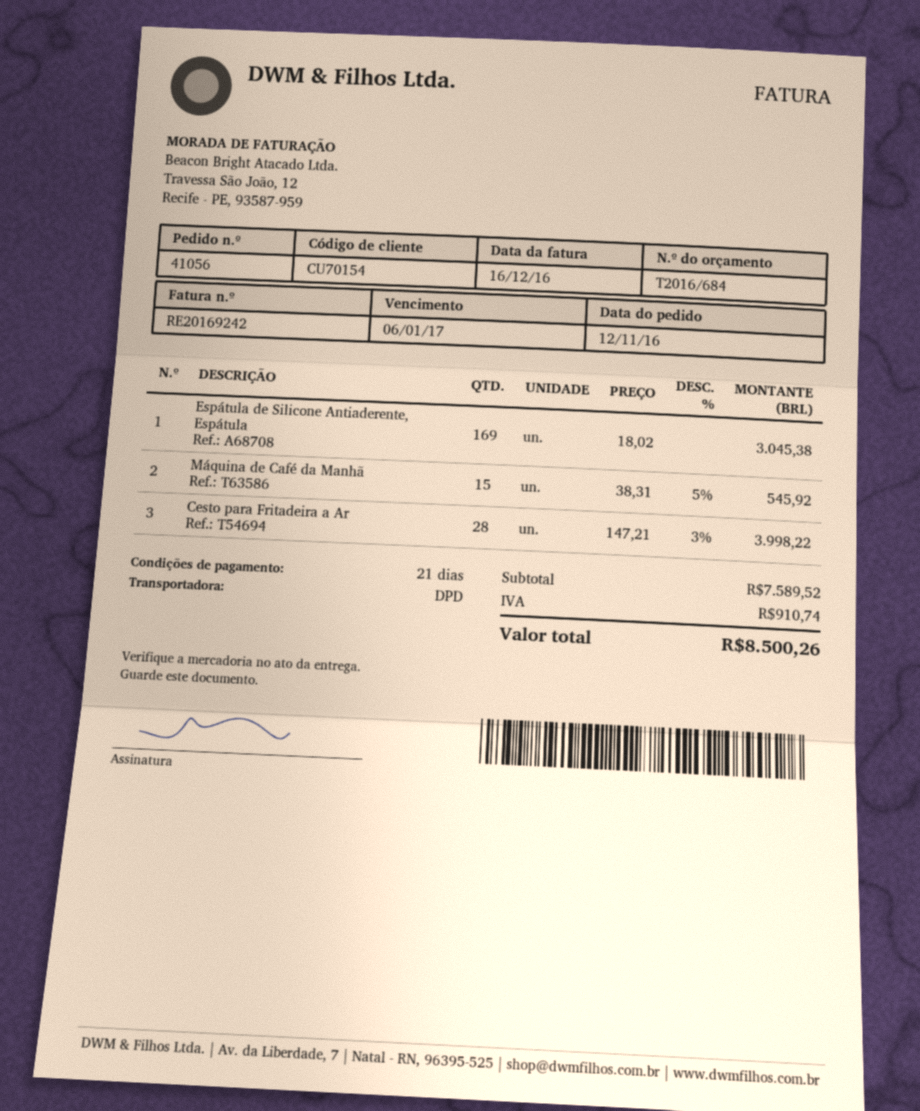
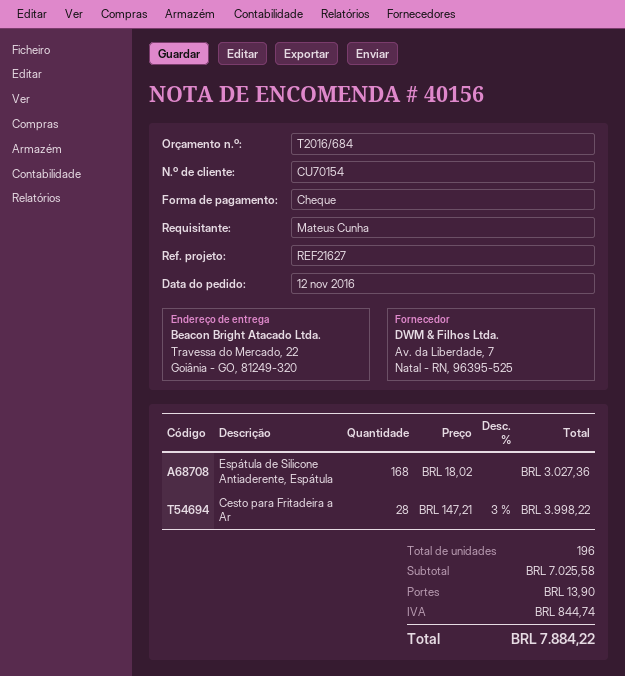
order number: 41056 -> 40156
Espátula de Silicone Antiaderente, Espátula: 169 x 18.02 = 3045.38 -> 168 x 18.02 = 3027.36
Máquina de Café da Manhã: 15 x 38.31 - 5% = 545.92 -> none
subtotal: 7589.52 -> 7025.58
shipping: none -> 13.90
tax: 910.74 -> 844.74
total: 8500.26 -> 7884.22

